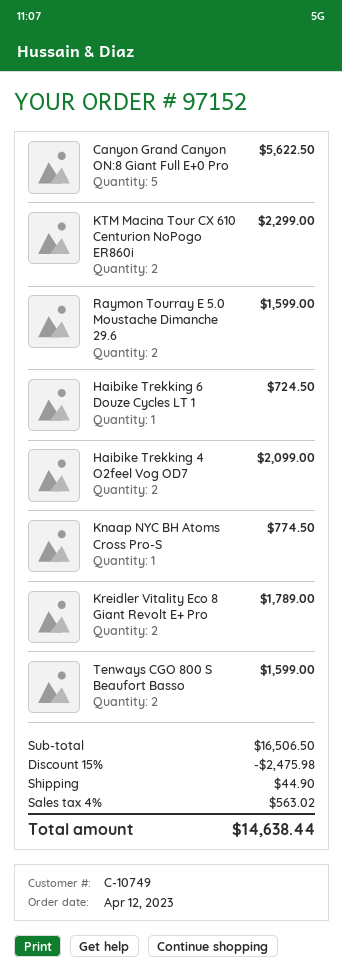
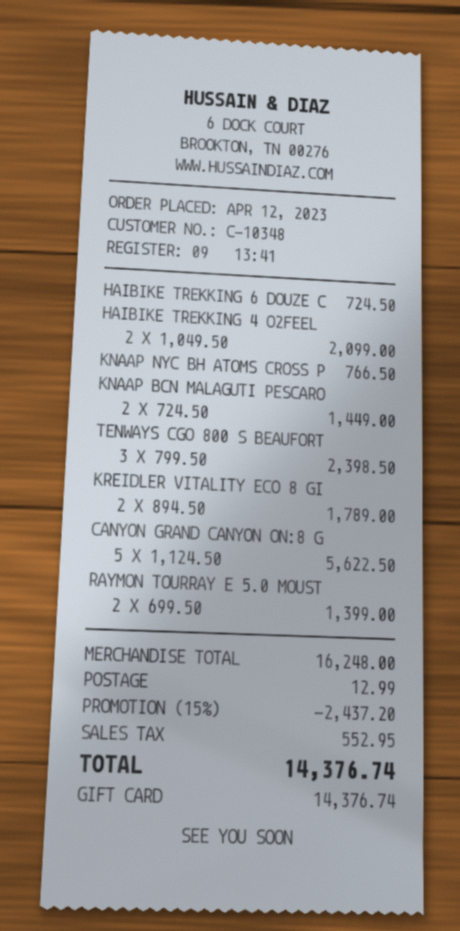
customer number: C-10749 -> C-10348
KTM Macina Tour CX 610 Centurion NoPogo ER860i: 2 for 2299.00 -> none
Raymon Tourray E 5.0 Moustache Dimanche 29.6: 2 for 1599.00 -> 2 for 1399.00
Knaap NYC BH Atoms Cross Pro-S: 1 for 774.50 -> 1 for 766.50
Tenways CGO 800 S Beaufort Basso: 2 for 1599.00 -> 3 for 2398.50
KNAAP BCN MALAGUTI PESCARO: none -> 2 for 1449.00
subtotal: 16506.50 -> 16248.00
discount: 15% = 2475.98 -> 15% = 2437.20
shipping: 44.90 -> 12.99
tax: 563.02 -> 552.95
total: 14638.44 -> 14376.74

